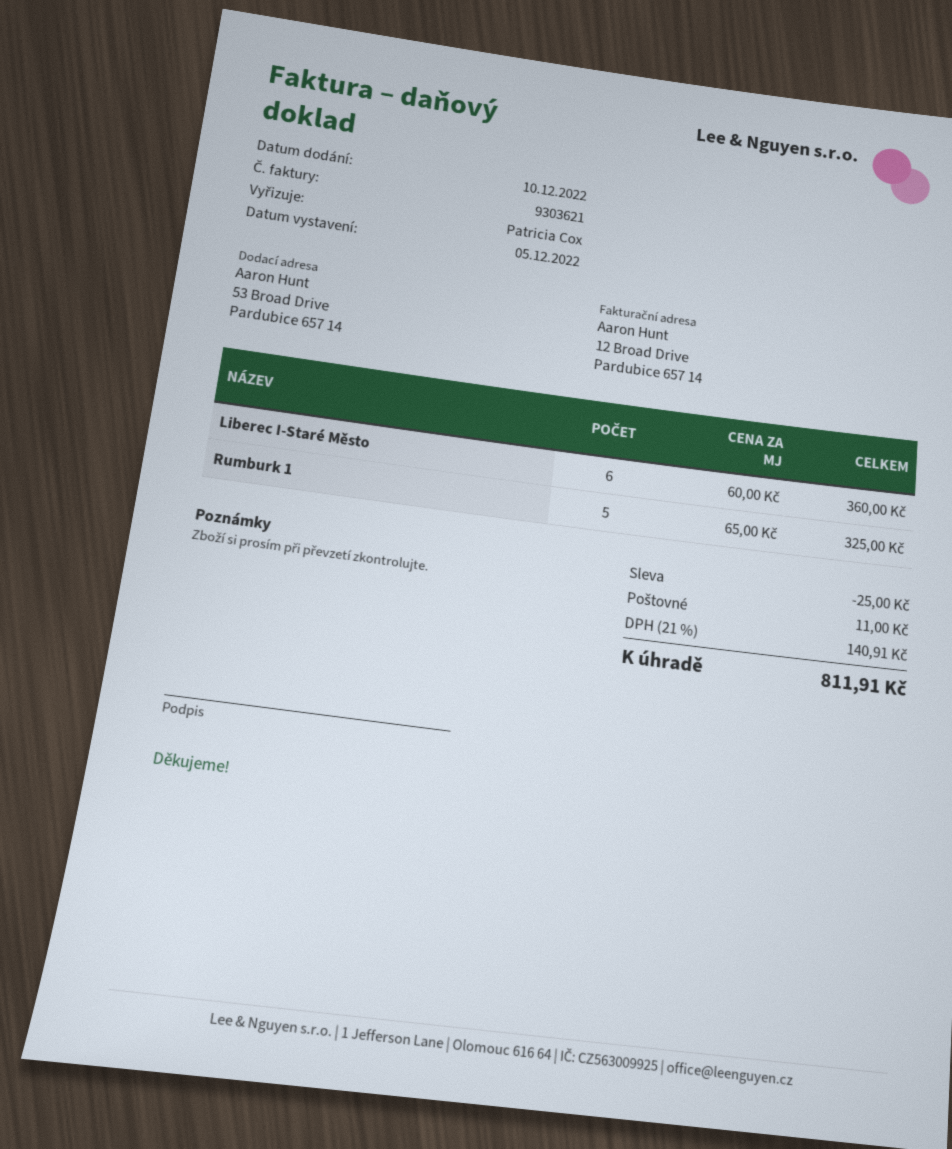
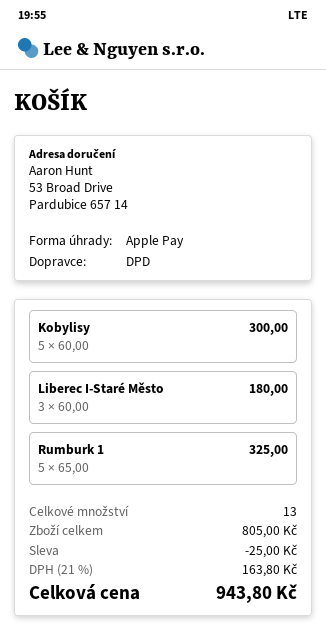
Liberec I-Staré Město: 6 x 60.00 = 360.00 -> 3 x 60.00 = 180.00
Kobylisy: none -> 5 x 60.00 = 300.00
shipping: 11.00 -> none
tax: 21% = 140.91 -> 21% = 163.80
total: 811.91 -> 943.80

